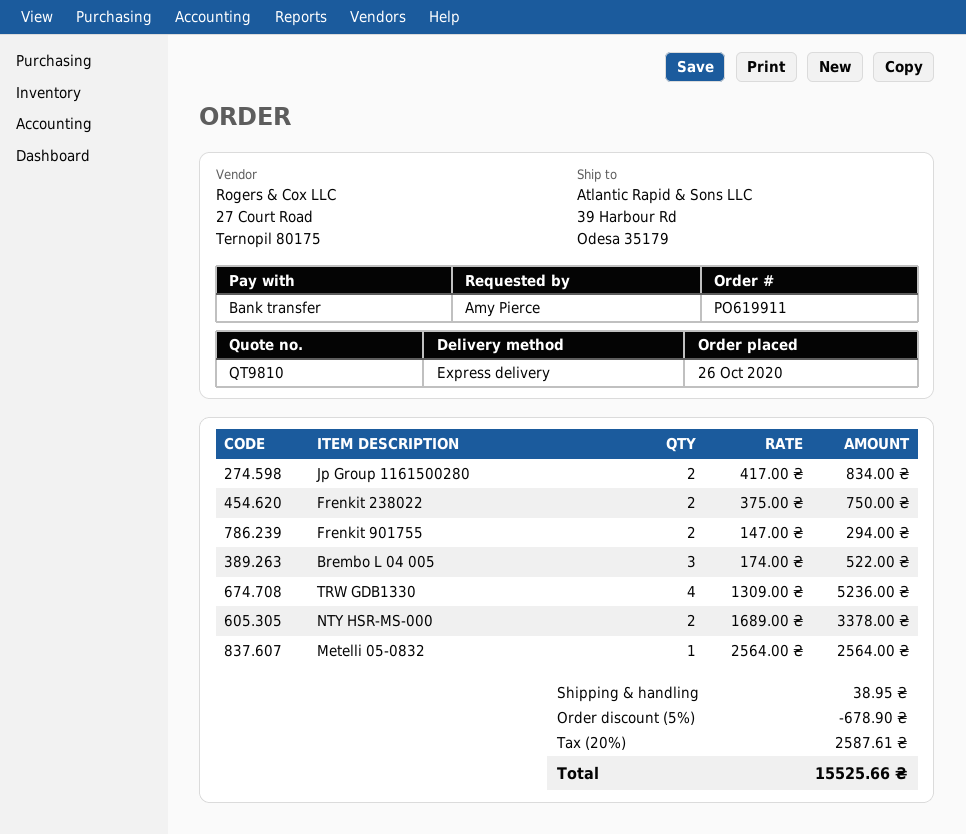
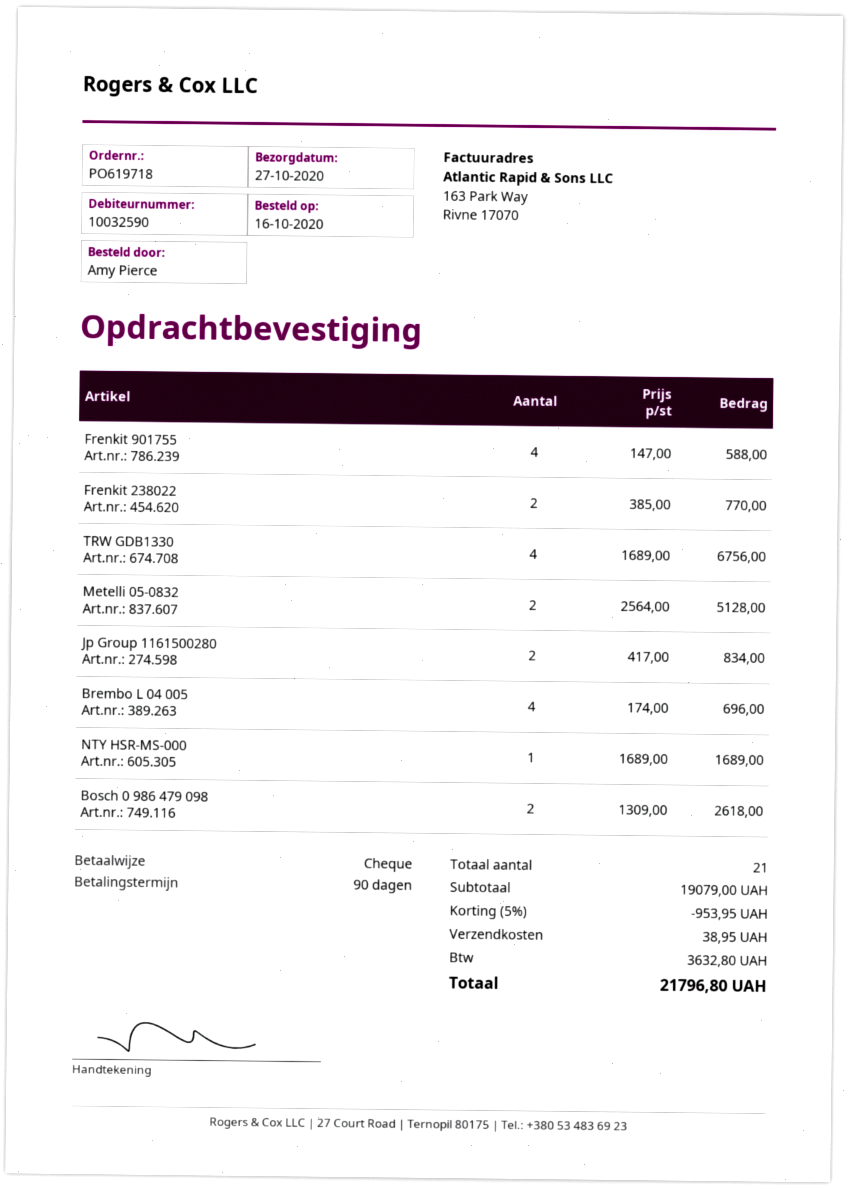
order number: PO619911 -> PO619718
order date: 2020-10-26 -> 2020-10-16
payment method: bank transfer -> cheque
Frenkit 238022: 2 x 375.00 = 750.00 -> 2 x 385.00 = 770.00
Frenkit 901755: 2 x 147.00 = 294.00 -> 4 x 147.00 = 588.00
Brembo L 04 005: 3 x 174.00 = 522.00 -> 4 x 174.00 = 696.00
TRW GDB1330: 4 x 1309.00 = 5236.00 -> 4 x 1689.00 = 6756.00
NTY HSR-MS-000: 2 x 1689.00 = 3378.00 -> 1 x 1689.00 = 1689.00
Metelli 05-0832: 1 x 2564.00 = 2564.00 -> 2 x 2564.00 = 5128.00
Bosch 0 986 479 098: none -> 2 x 1309.00 = 2618.00
discount: 5% = 678.90 -> 5% = 953.95
tax: 2587.61 -> 3632.80
total: 15525.66 -> 21796.80

